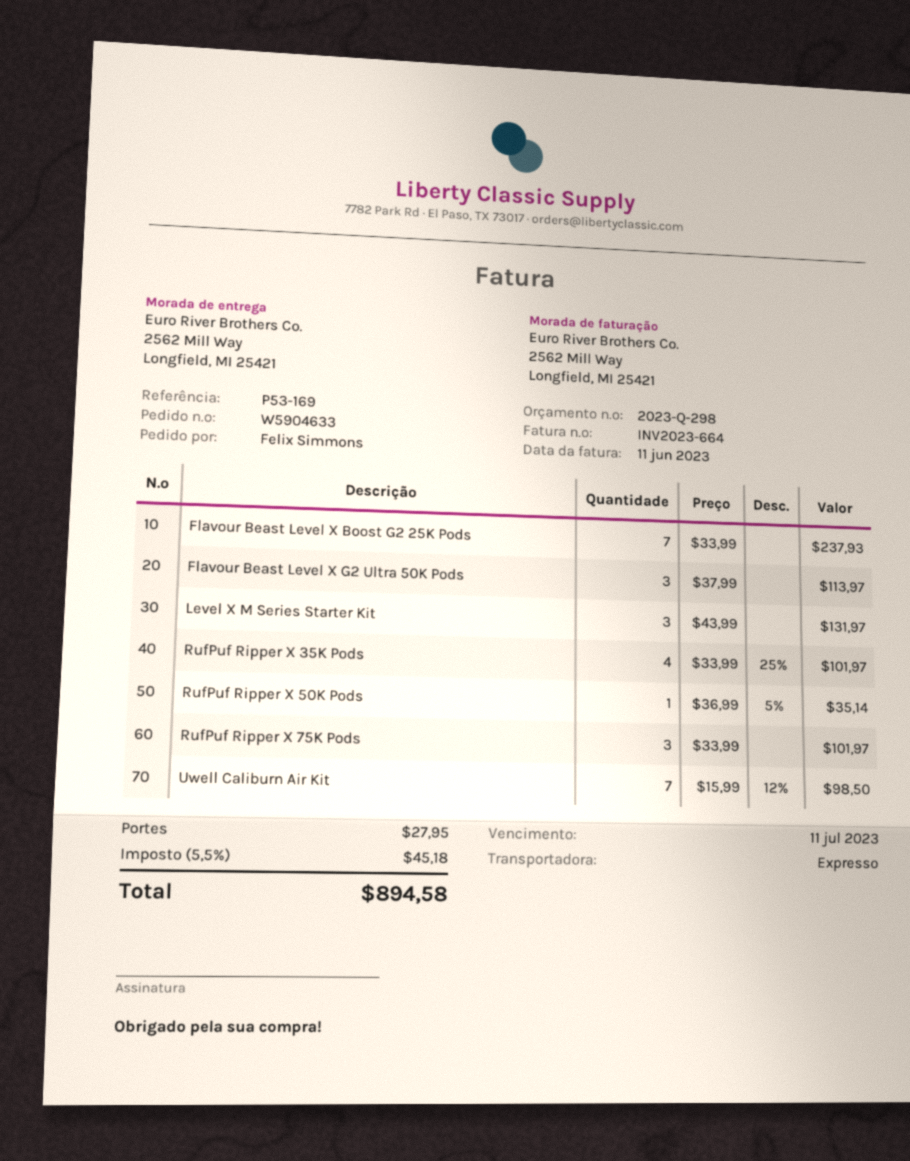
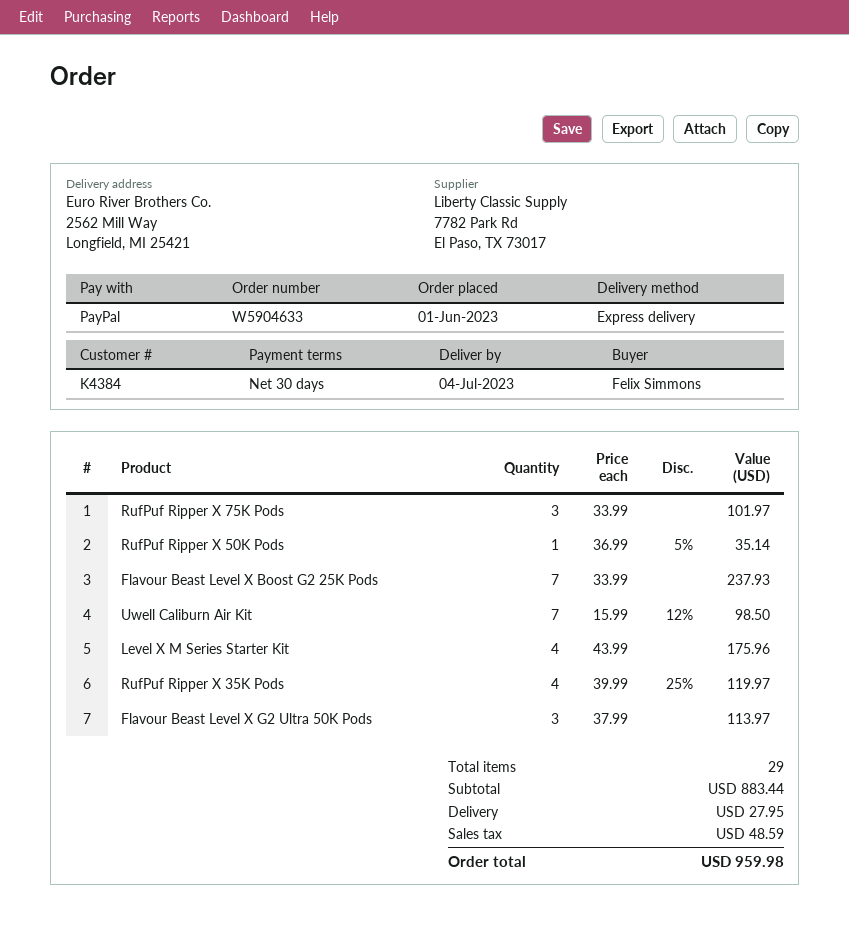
Level X M Series Starter Kit: 3 x 43.99 = 131.97 -> 4 x 43.99 = 175.96
RufPuf Ripper X 35K Pods: 4 x 33.99 - 25% = 101.97 -> 4 x 39.99 - 25% = 119.97
tax: 45.18 -> 48.59
total: 894.58 -> 959.98

